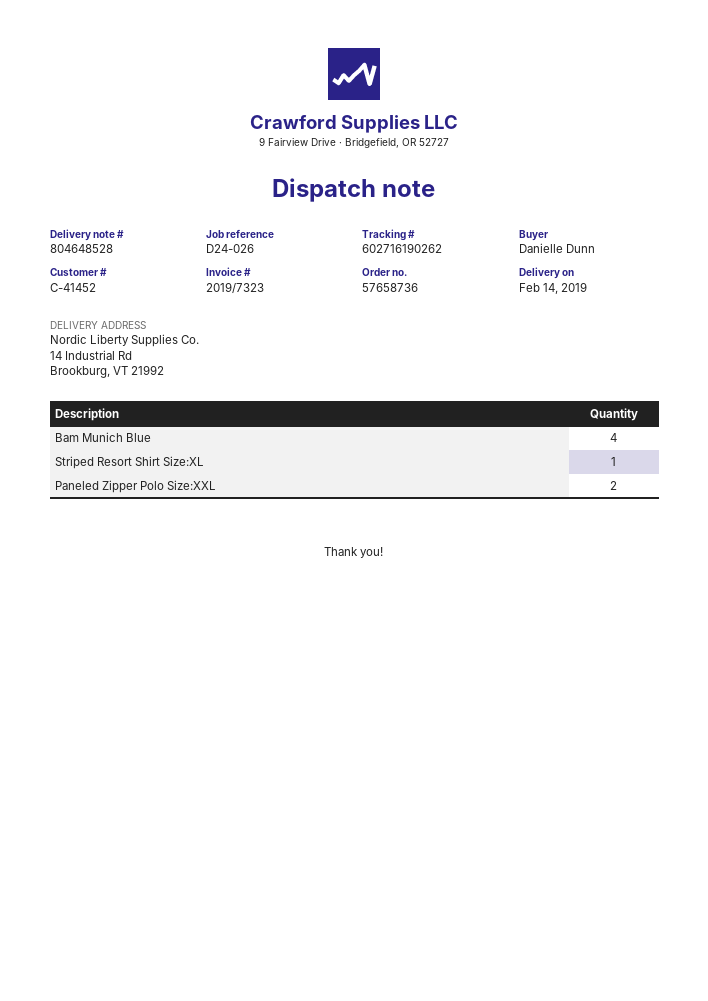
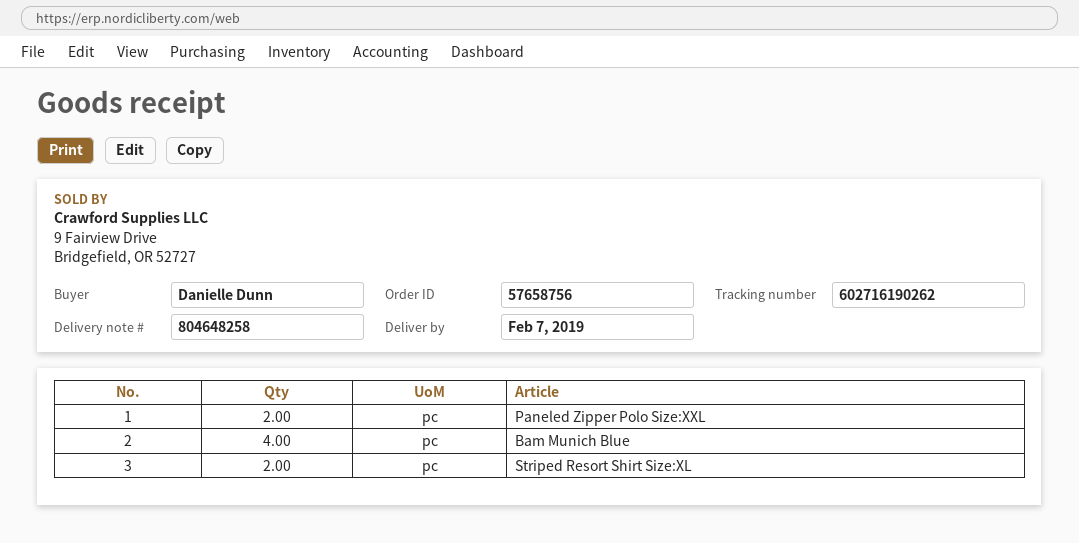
order number: 57658736 -> 57658756
delivery note number: 804648528 -> 804648258
delivery date: 2019-02-14 -> 2019-02-07
Striped Resort Shirt Size:XL: 1 -> 2

